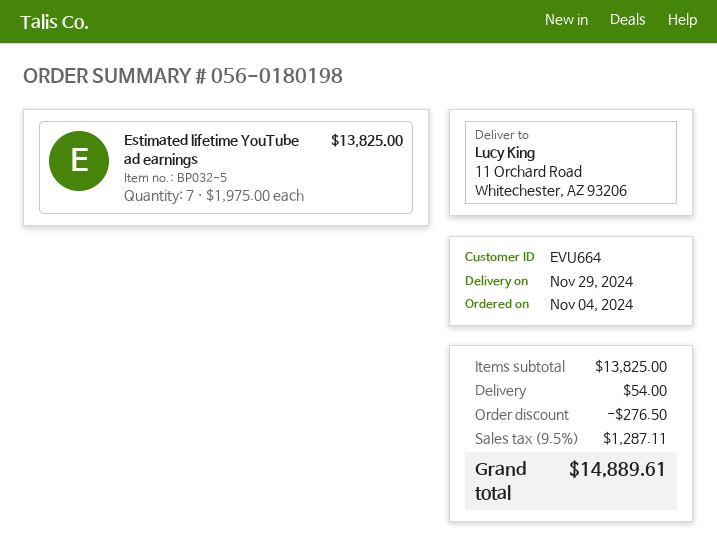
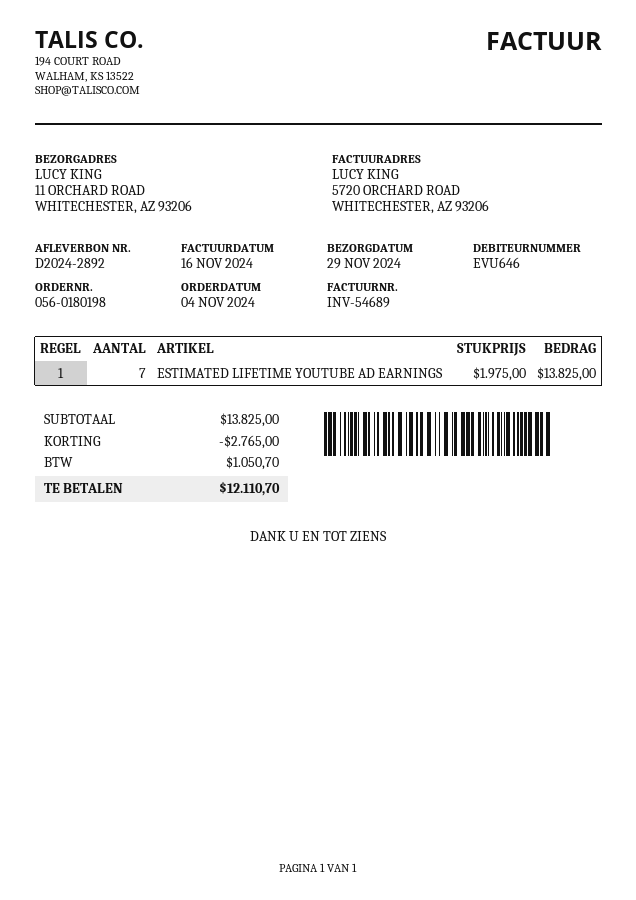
customer number: EVU664 -> EVU646
discount: 276.50 -> 2765.00
shipping: 54.00 -> none
tax: 1287.11 -> 1050.70
total: 14889.61 -> 12110.70

